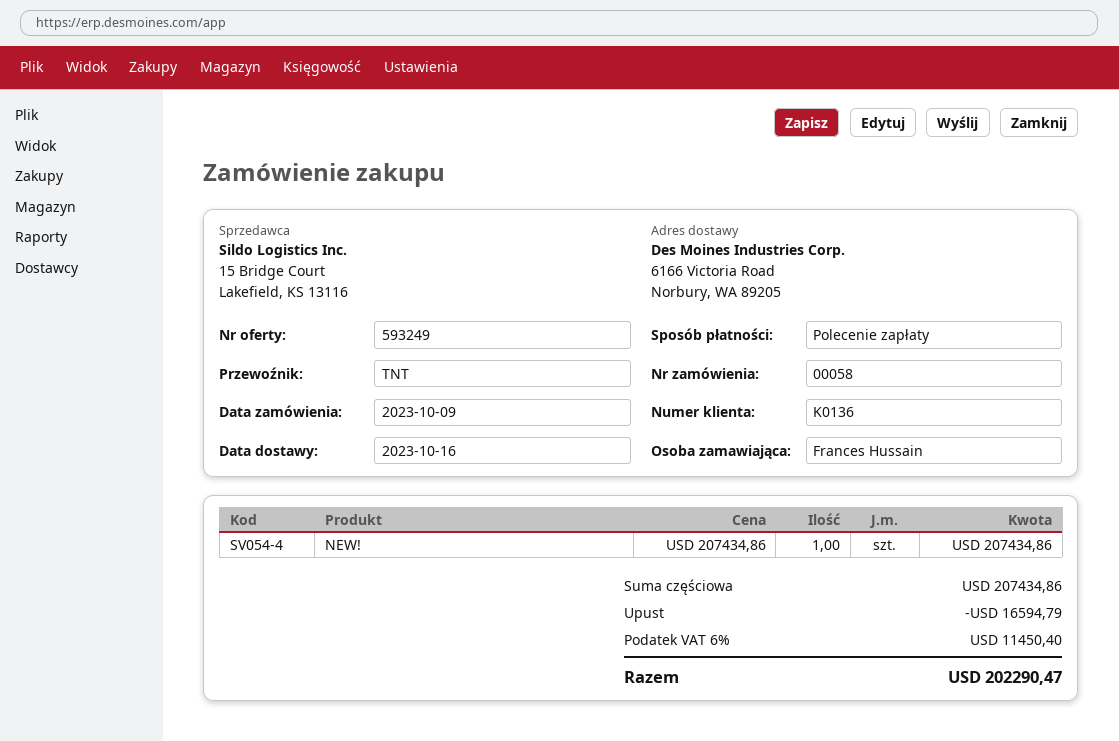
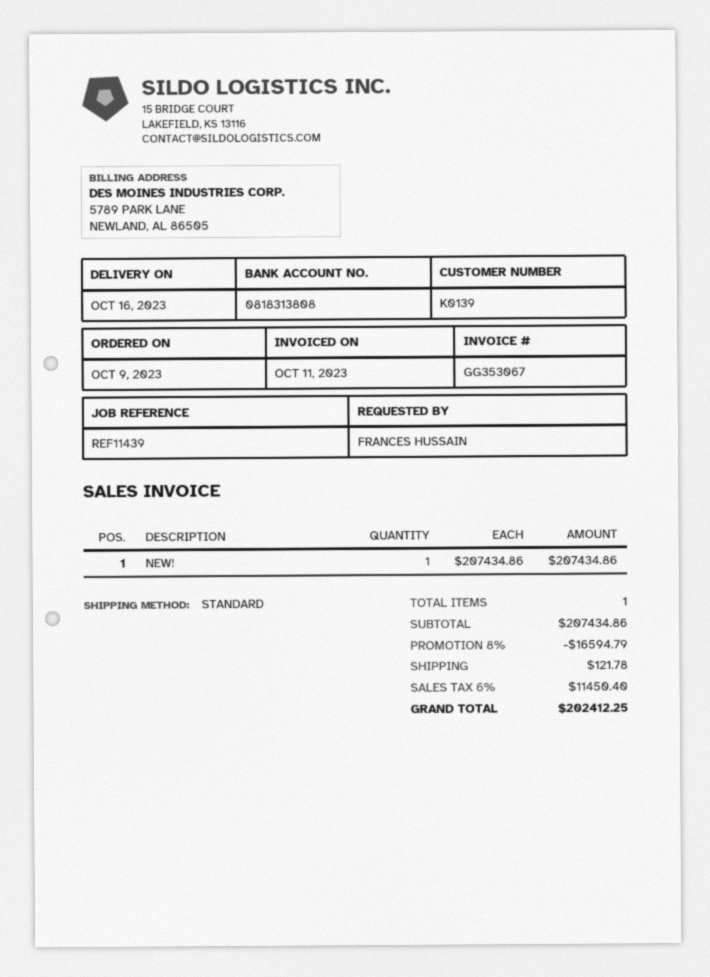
customer number: K0136 -> K0139
shipping method: TNT -> standard
shipping: none -> 121.78
total: 202290.47 -> 202412.25

